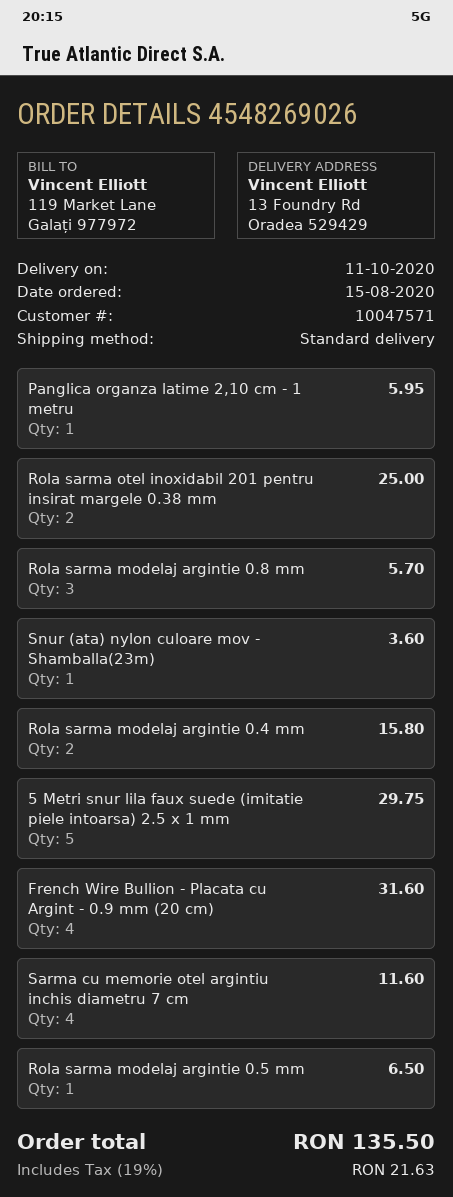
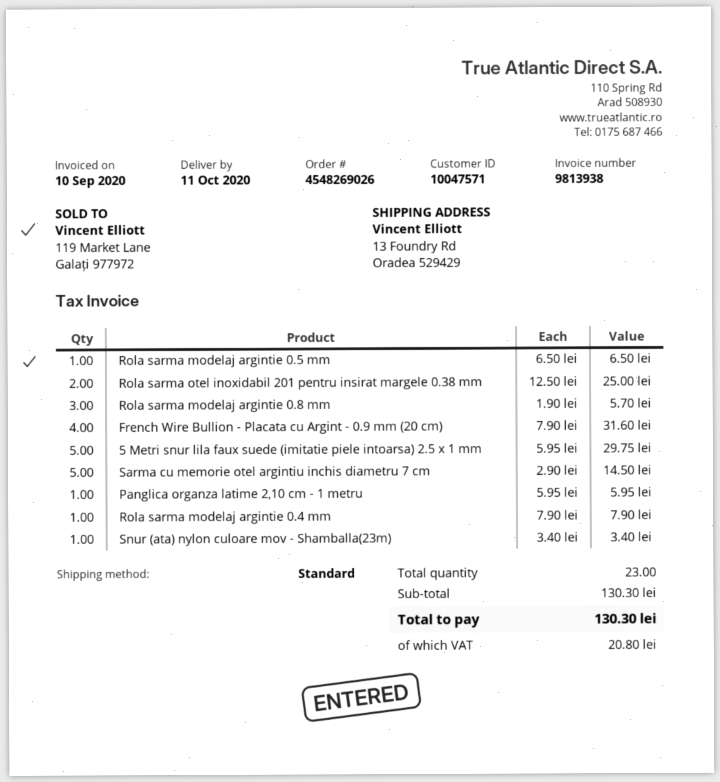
Snur (ata) nylon culoare mov - Shamballa(23m): 1 for 3.60 -> 1 for 3.40
Rola sarma modelaj argintie 0.4 mm: 2 for 15.80 -> 1 for 7.90
Sarma cu memorie otel argintiu inchis diametru 7 cm: 4 for 11.60 -> 5 for 14.50
tax: 21.63 -> 20.80
total: 135.50 -> 130.30

